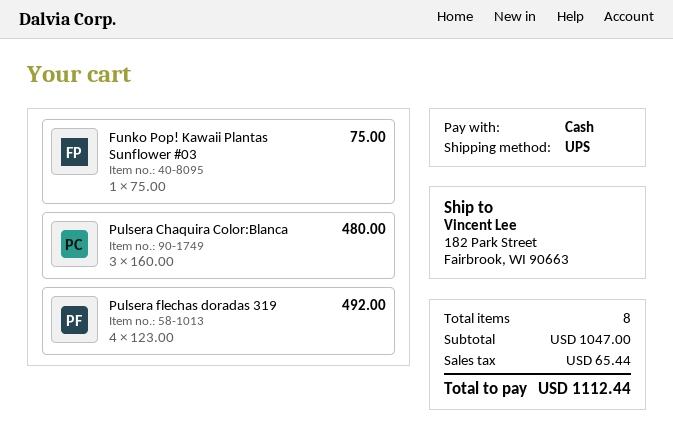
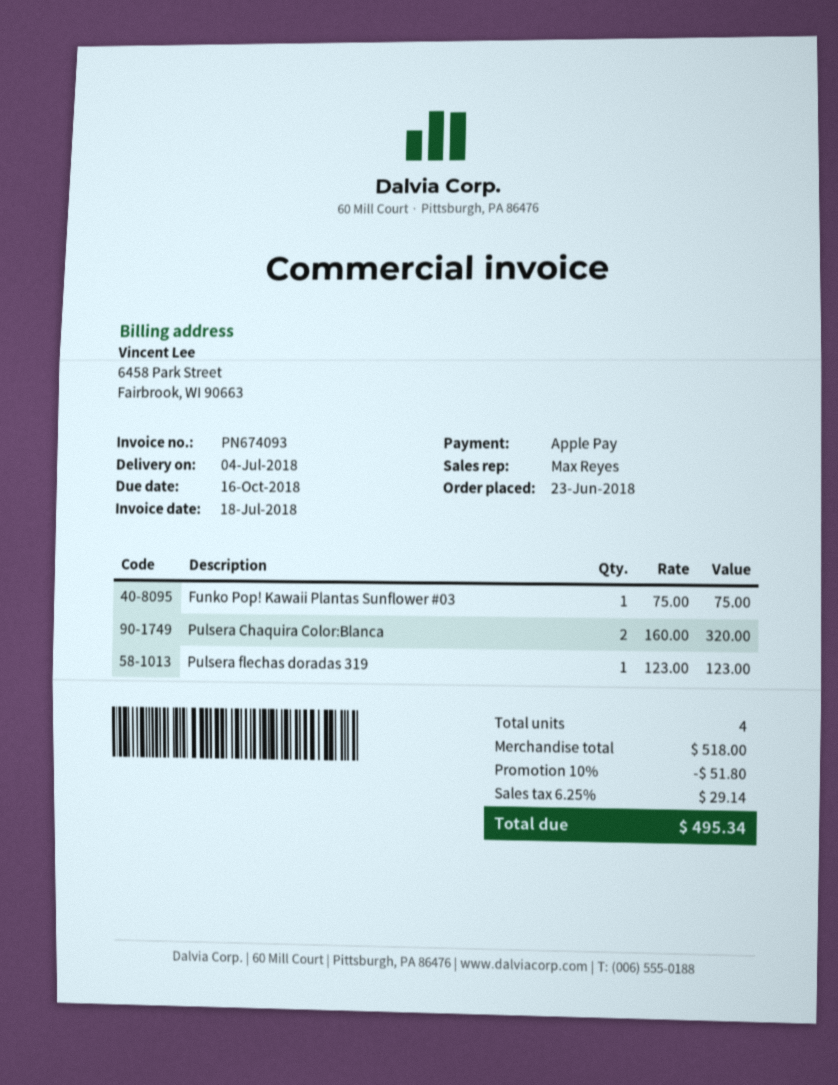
payment method: cash -> Apple Pay
Pulsera Chaquira Color:Blanca: 3 x 160.00 = 480.00 -> 2 x 160.00 = 320.00
Pulsera flechas doradas 319: 4 x 123.00 = 492.00 -> 1 x 123.00 = 123.00
total quantity: 8 -> 4
subtotal: 1047.00 -> 518.00
discount: none -> 10% = 51.80
tax: 65.44 -> 29.14
total: 1112.44 -> 495.34

